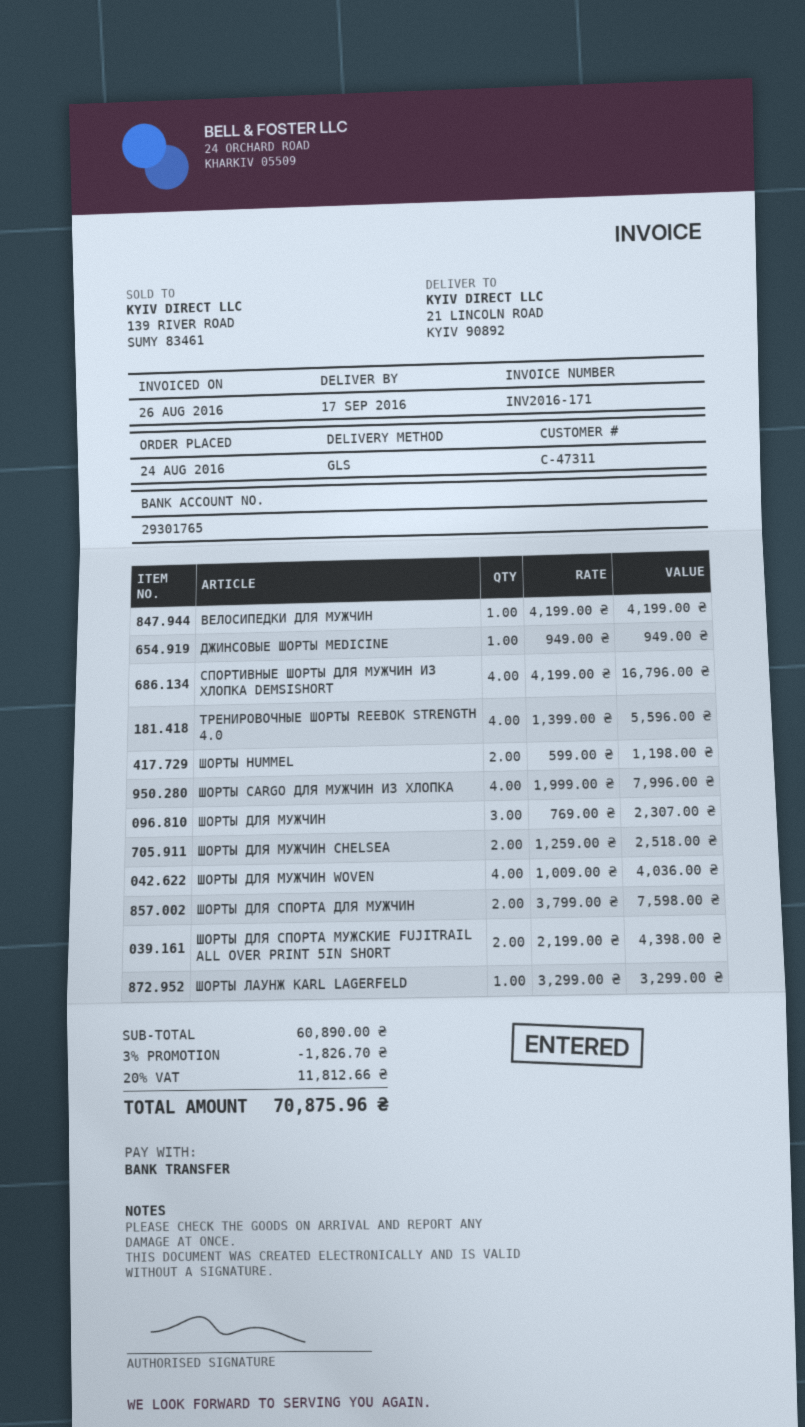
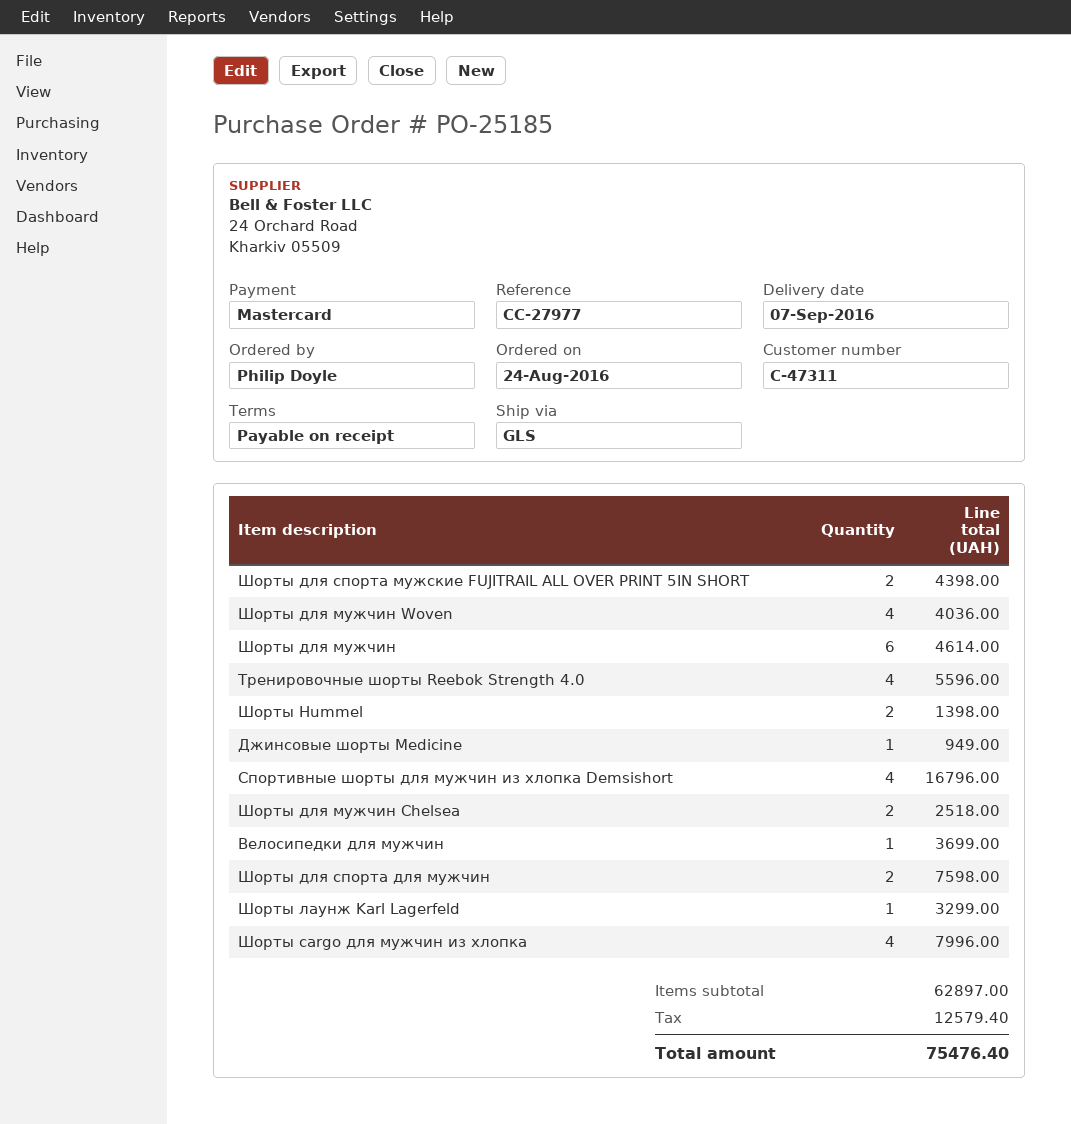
delivery date: 2016-09-17 -> 2016-09-07
payment method: bank transfer -> Mastercard
ВЕЛОСИПЕДКИ ДЛЯ МУЖЧИН: 1 for 4199.00 -> 1 for 3699.00
ШОРТЫ HUMMEL: 2 for 1198.00 -> 2 for 1398.00
ШОРТЫ ДЛЯ МУЖЧИН: 3 for 2307.00 -> 6 for 4614.00
subtotal: 60890.00 -> 62897.00
discount: 3% = 1826.70 -> none
tax: 11812.66 -> 12579.40
total: 70875.96 -> 75476.40

